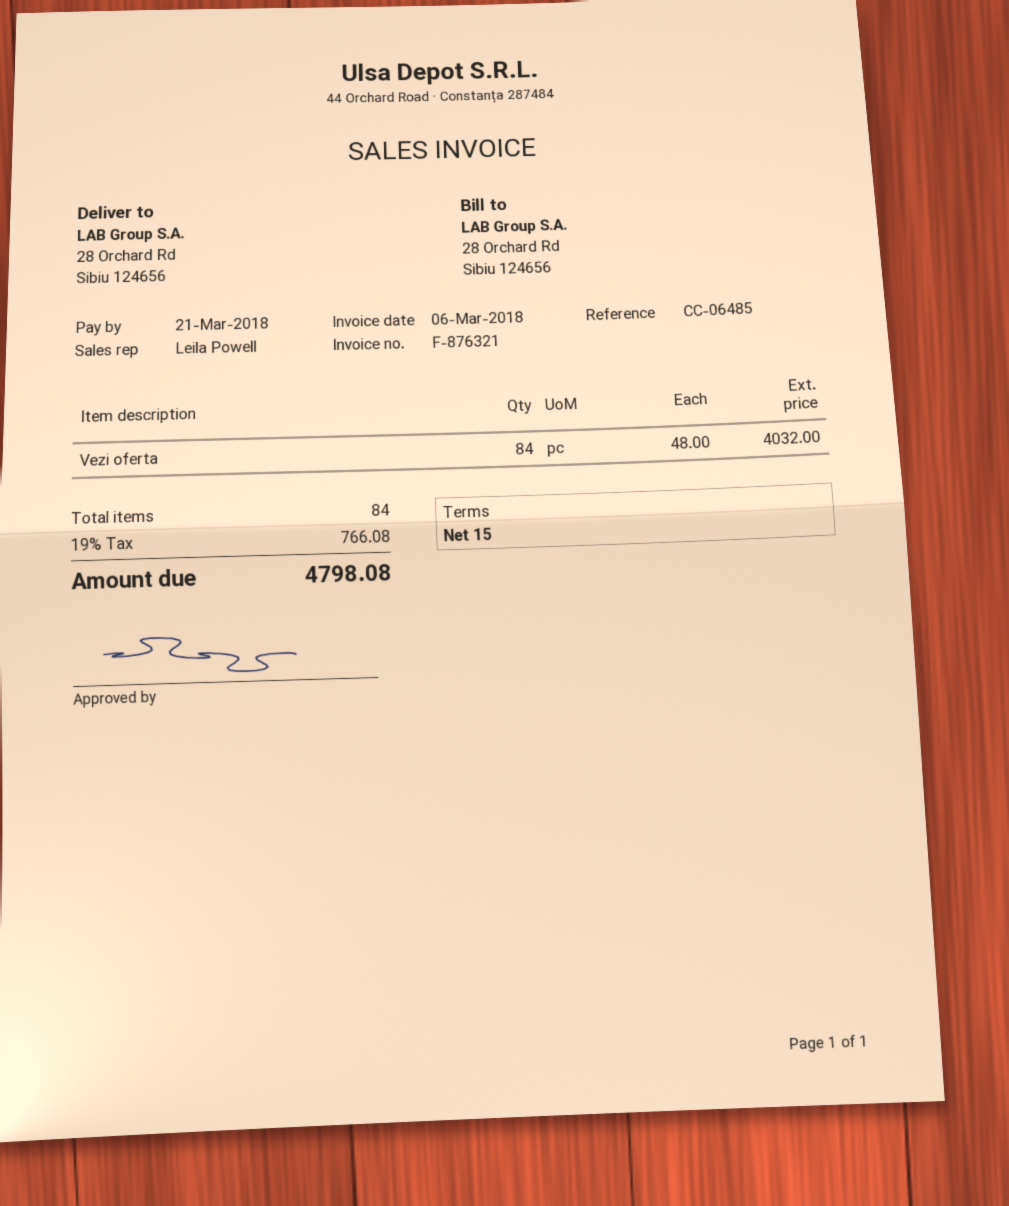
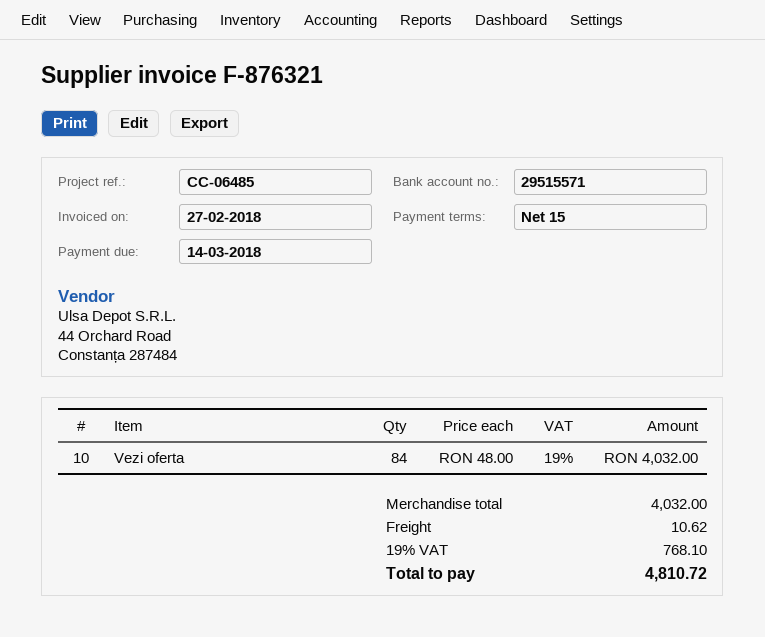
invoice date: 2018-03-06 -> 2018-02-27
due date: 2018-03-21 -> 2018-03-14
shipping: none -> 10.62
tax: 19% = 766.08 -> 19% = 768.10
total: 4798.08 -> 4810.72

